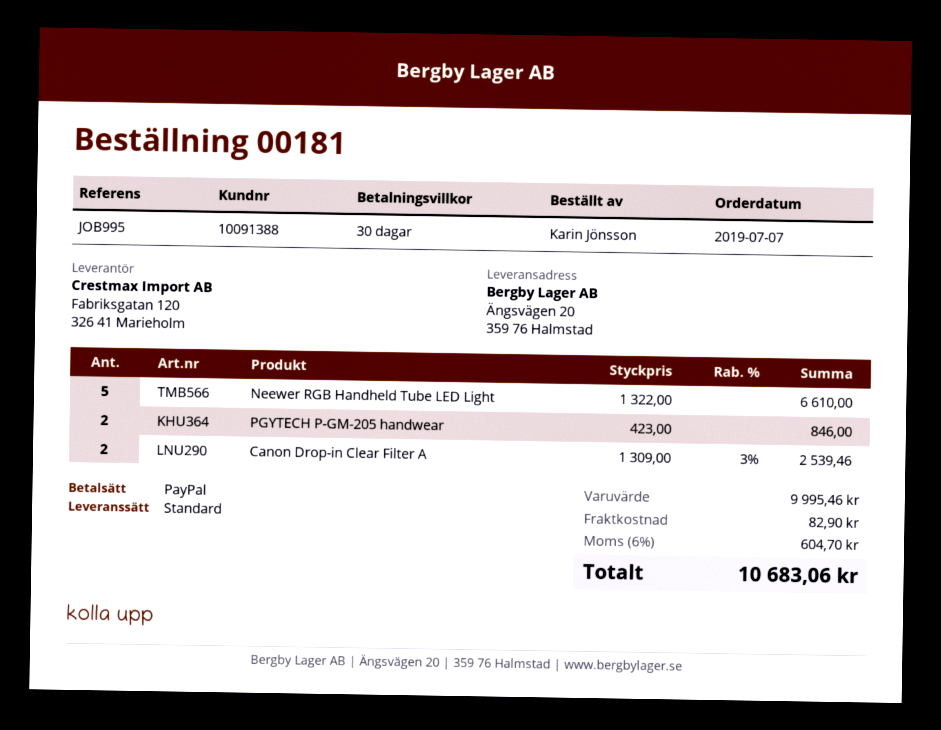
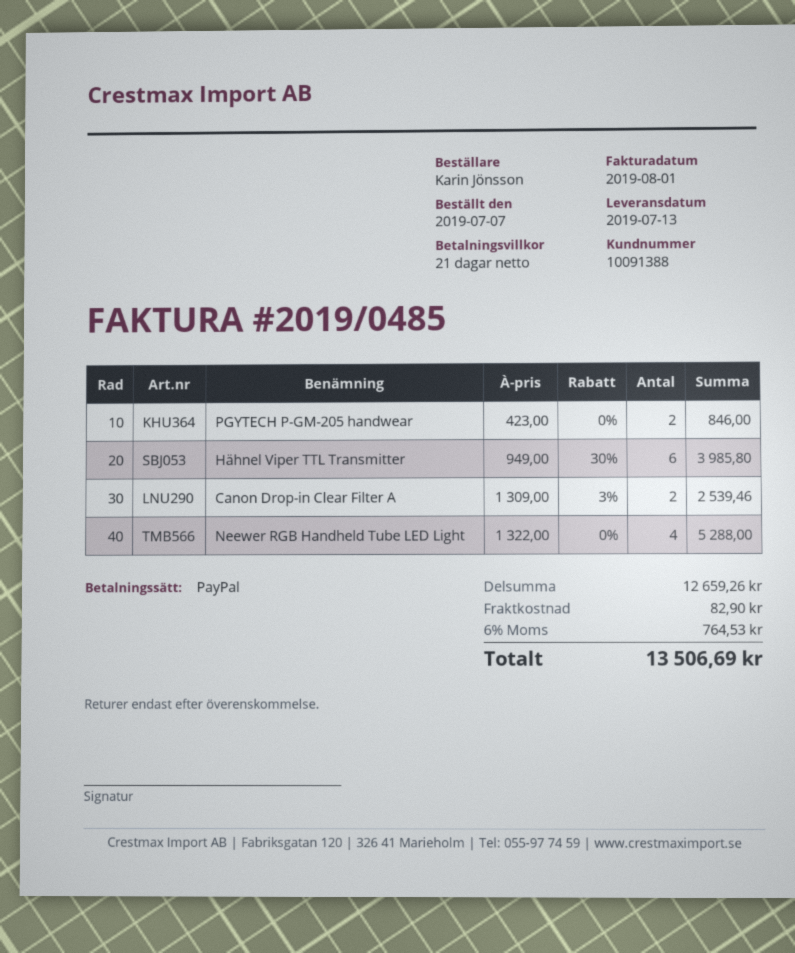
payment terms: 30 days -> 21 days
Neewer RGB Handheld Tube LED Light: 5 x 1322.00 = 6610.00 -> 4 x 1322.00 = 5288.00
Hähnel Viper TTL Transmitter: none -> 6 x 949.00 - 30% = 3985.80
subtotal: 9995.46 -> 12659.26
tax: 6% = 604.70 -> 6% = 764.53
total: 10683.06 -> 13506.69

